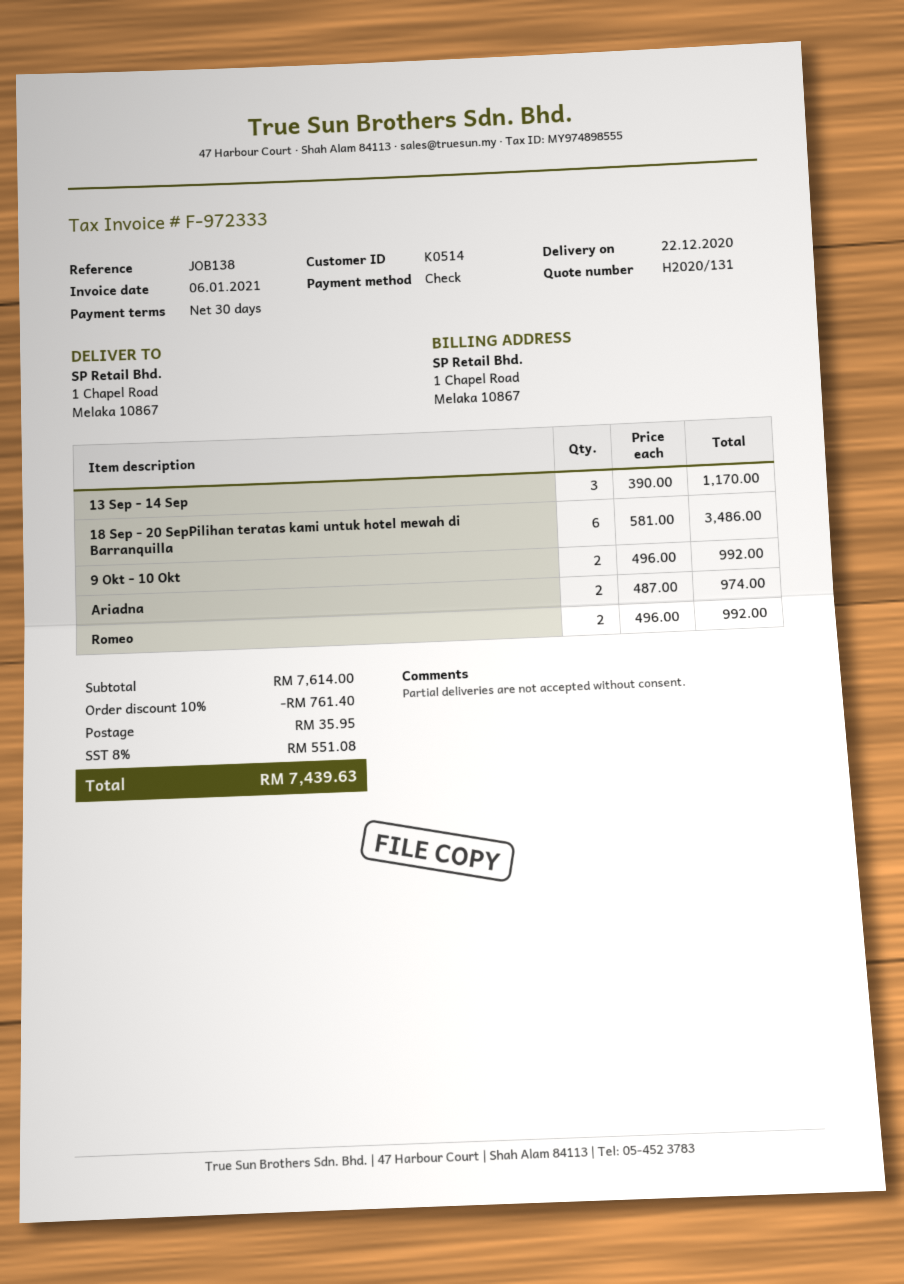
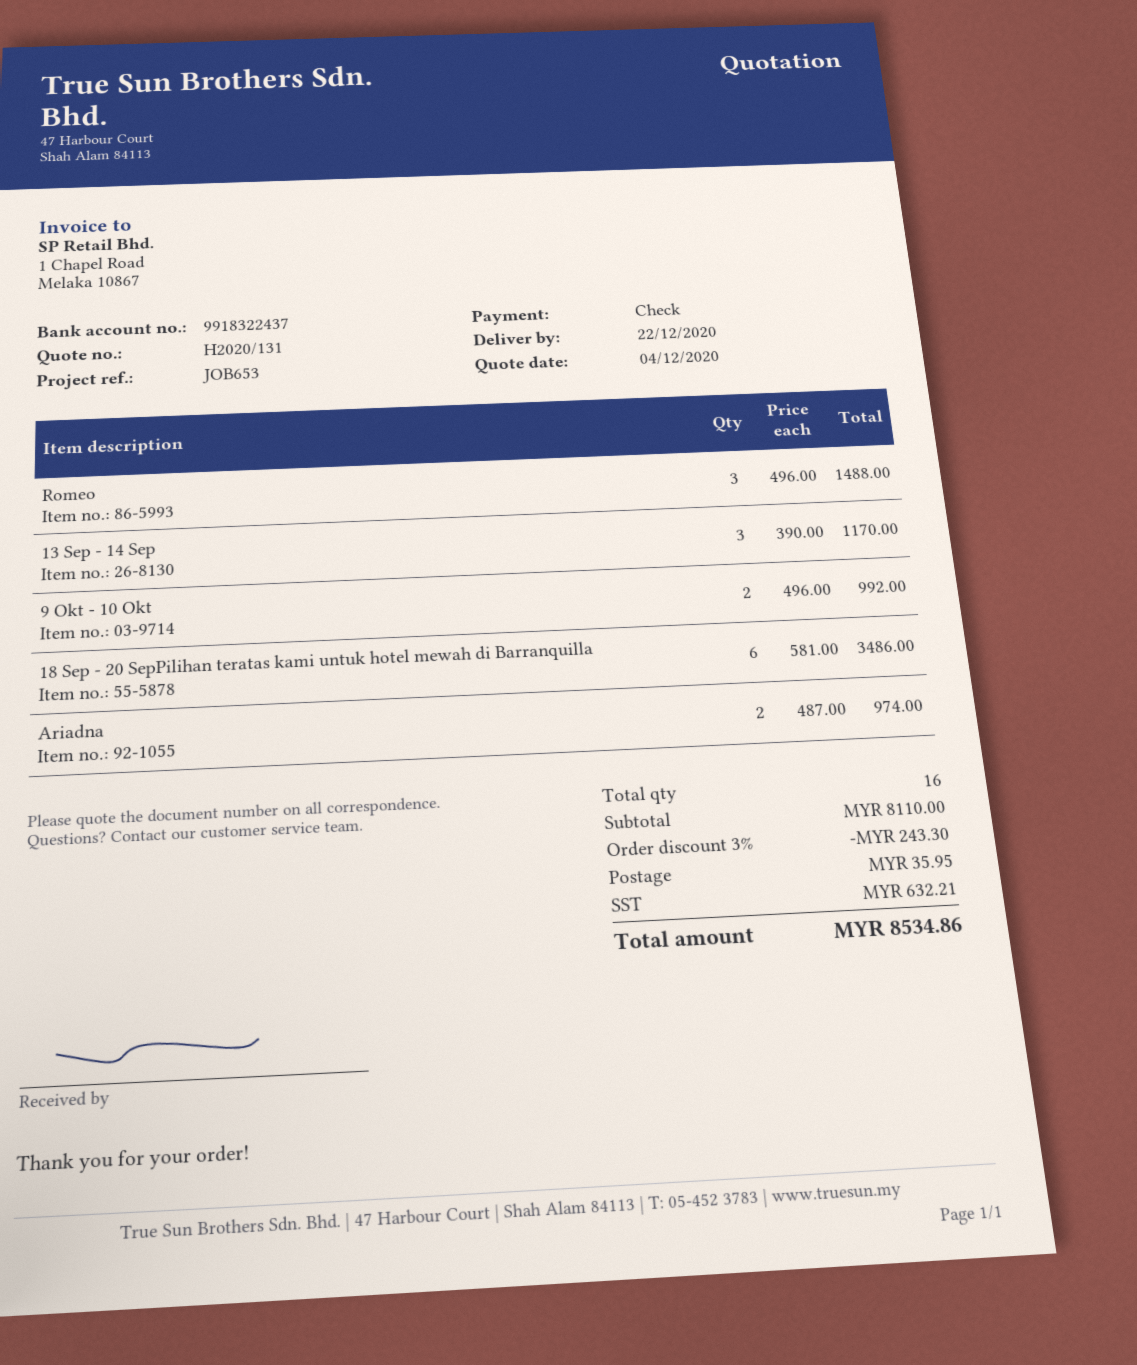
reference: JOB138 -> JOB653
Romeo: 2 x 496.00 = 992.00 -> 3 x 496.00 = 1488.00
subtotal: 7614.00 -> 8110.00
discount: 10% = 761.40 -> 3% = 243.30
tax: 551.08 -> 632.21
total: 7439.63 -> 8534.86

